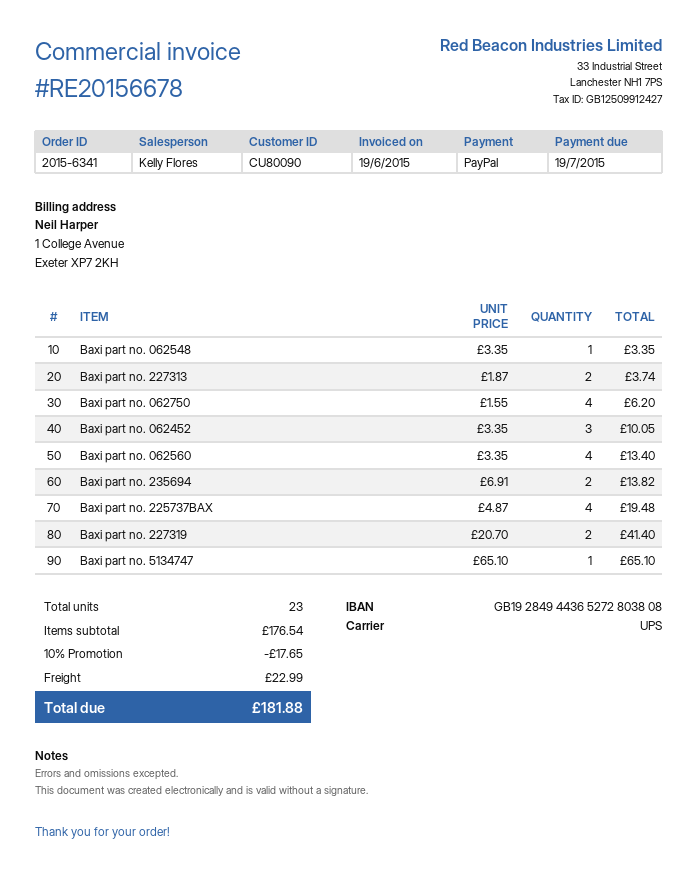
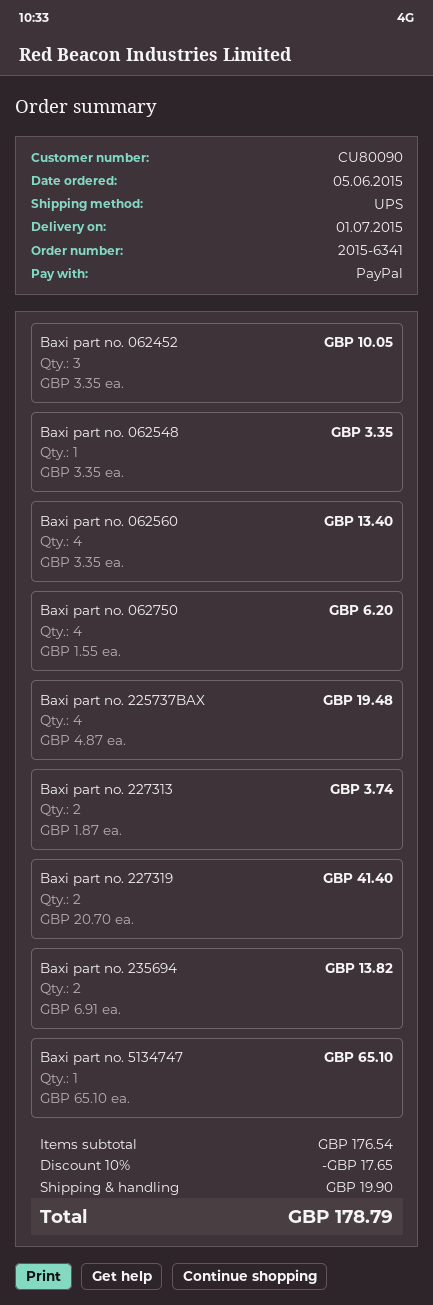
shipping: 22.99 -> 19.90
total: 181.88 -> 178.79

